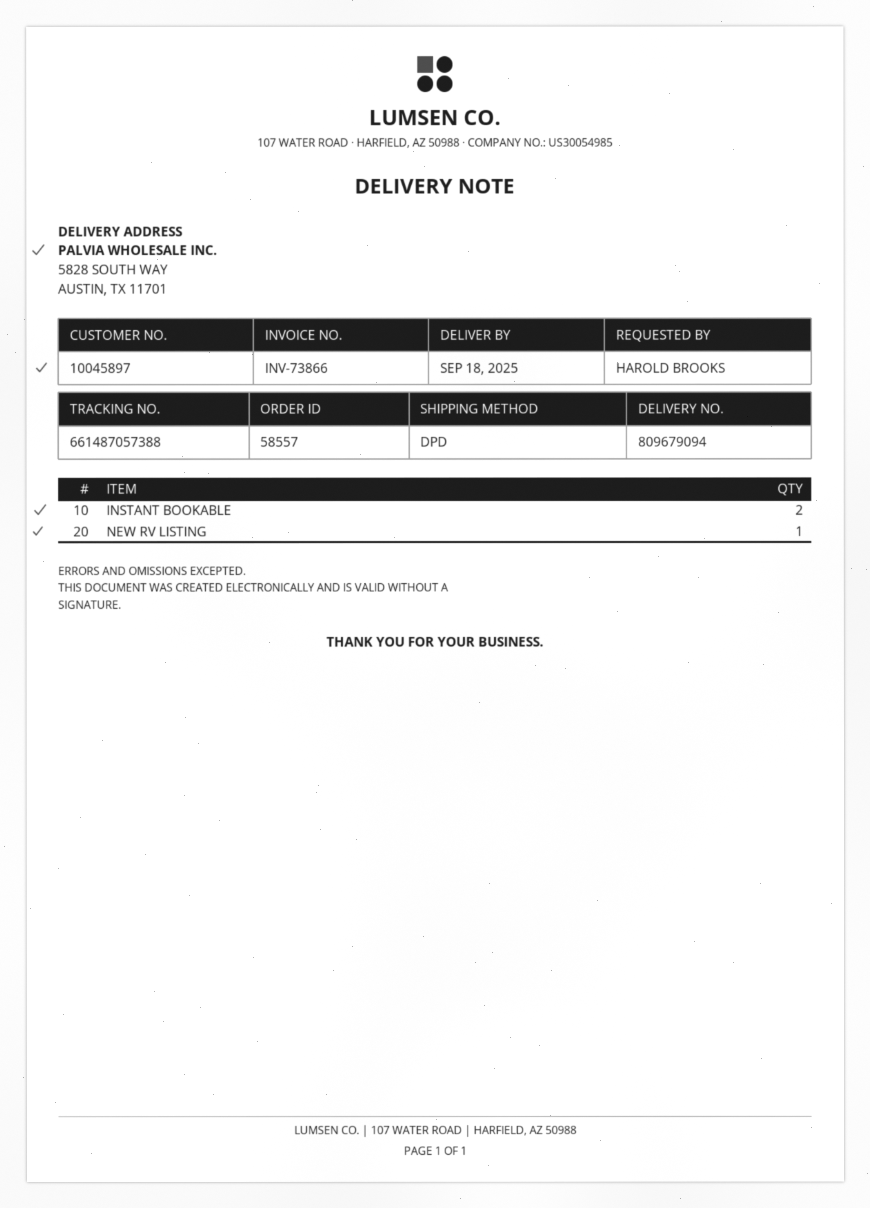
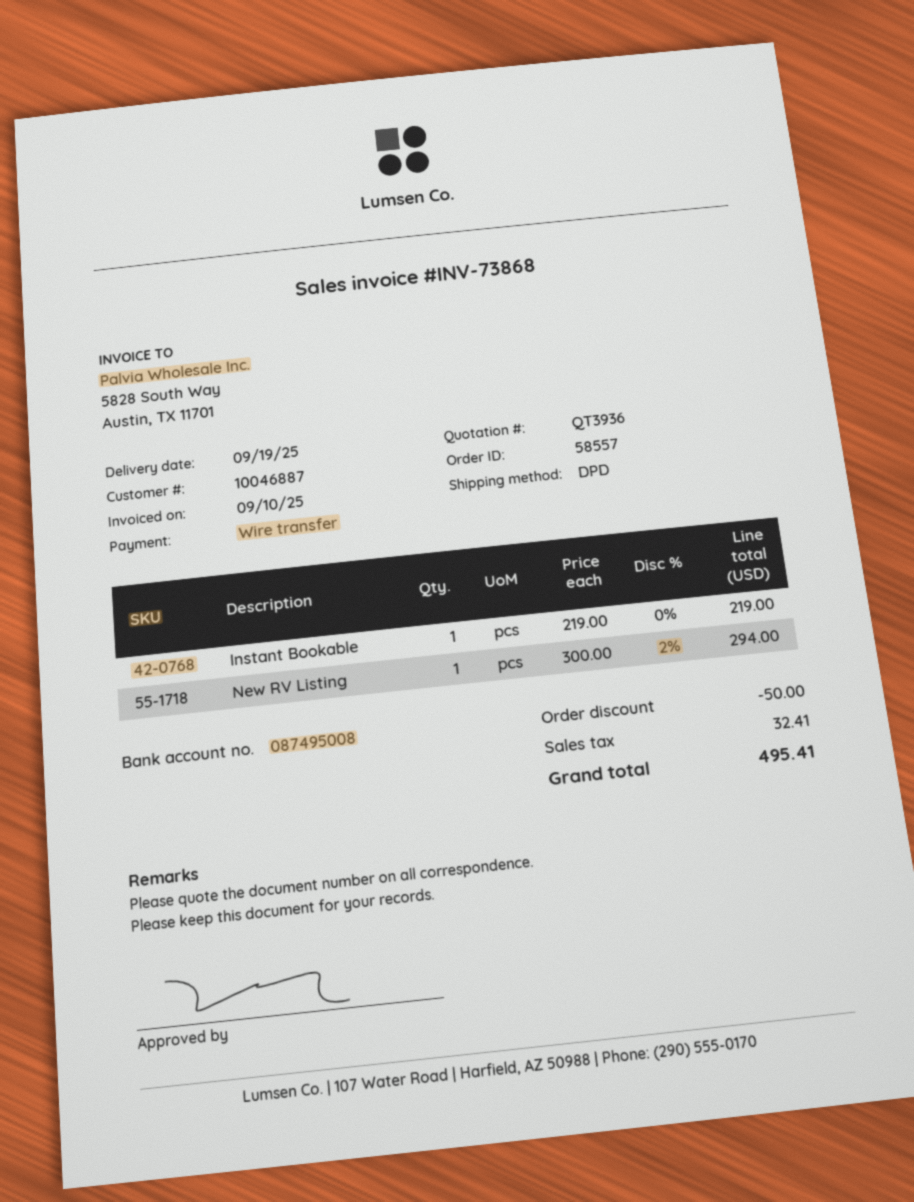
delivery date: 2025-09-18 -> 2025-09-19
invoice number: INV-73866 -> INV-73868
customer number: 10045897 -> 10046887
INSTANT BOOKABLE: 2 -> 1

